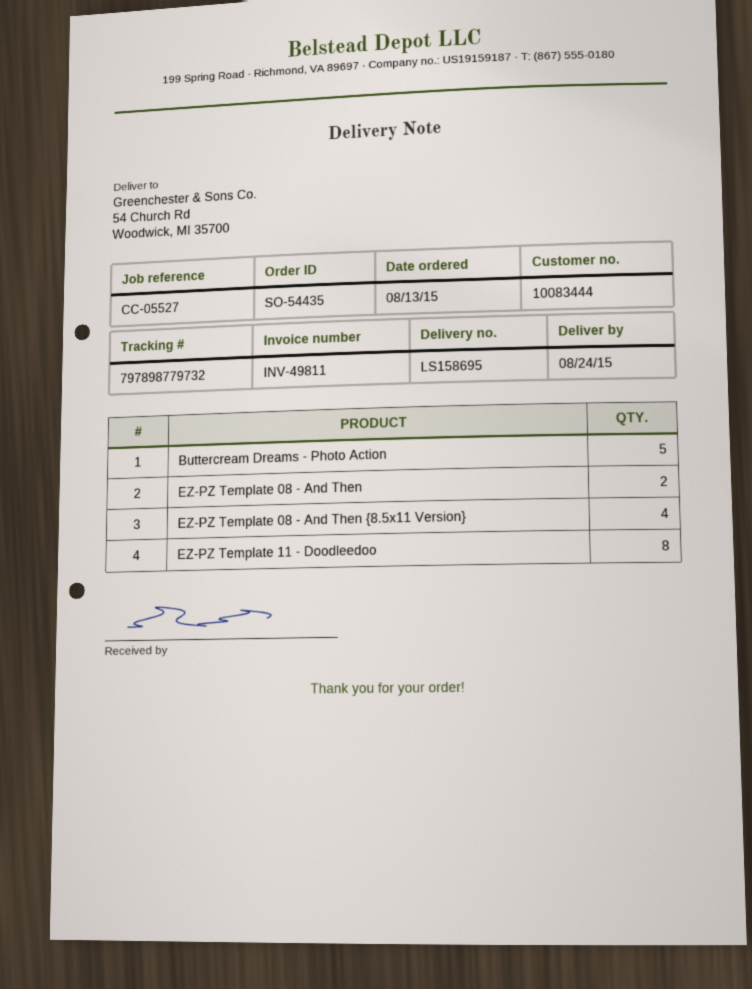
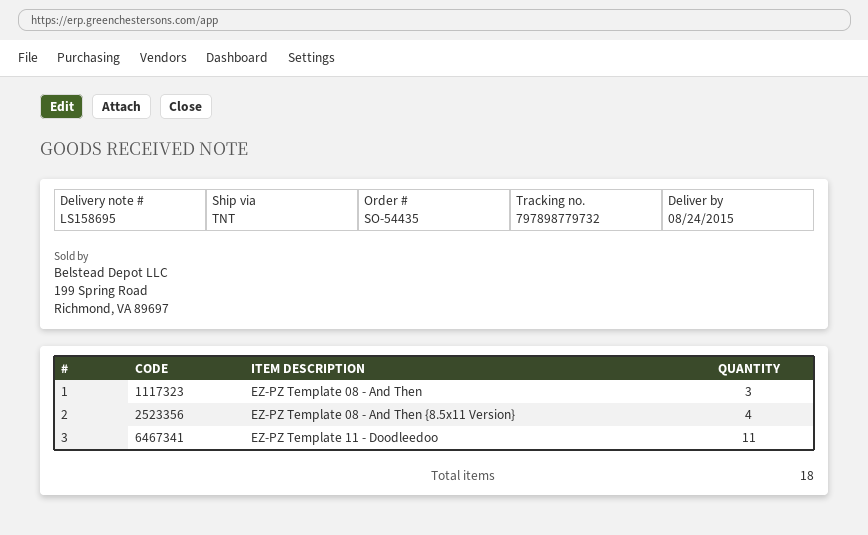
Buttercream Dreams - Photo Action: 5 -> none
EZ-PZ Template 08 - And Then: 2 -> 3
EZ-PZ Template 11 - Doodleedoo: 8 -> 11

